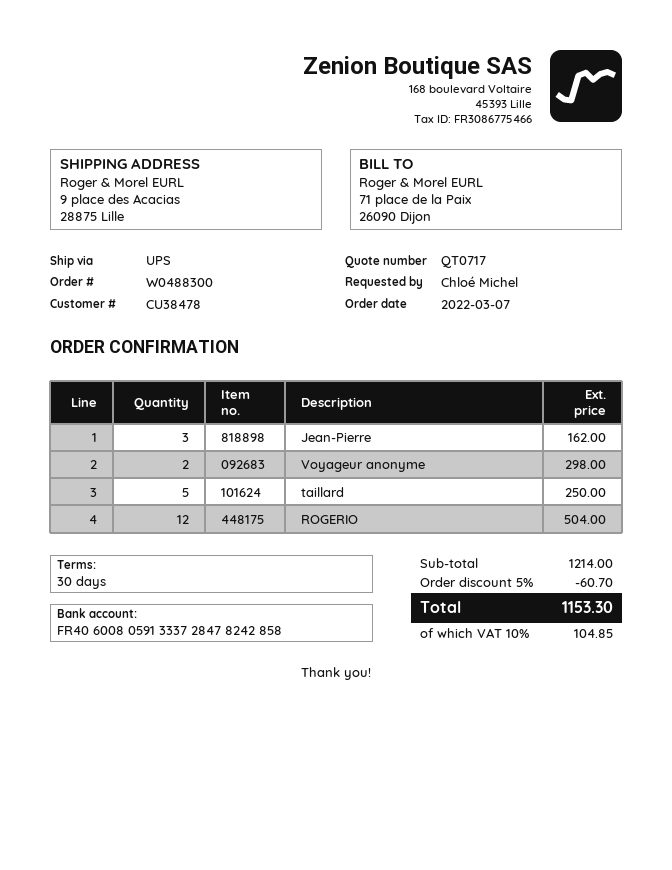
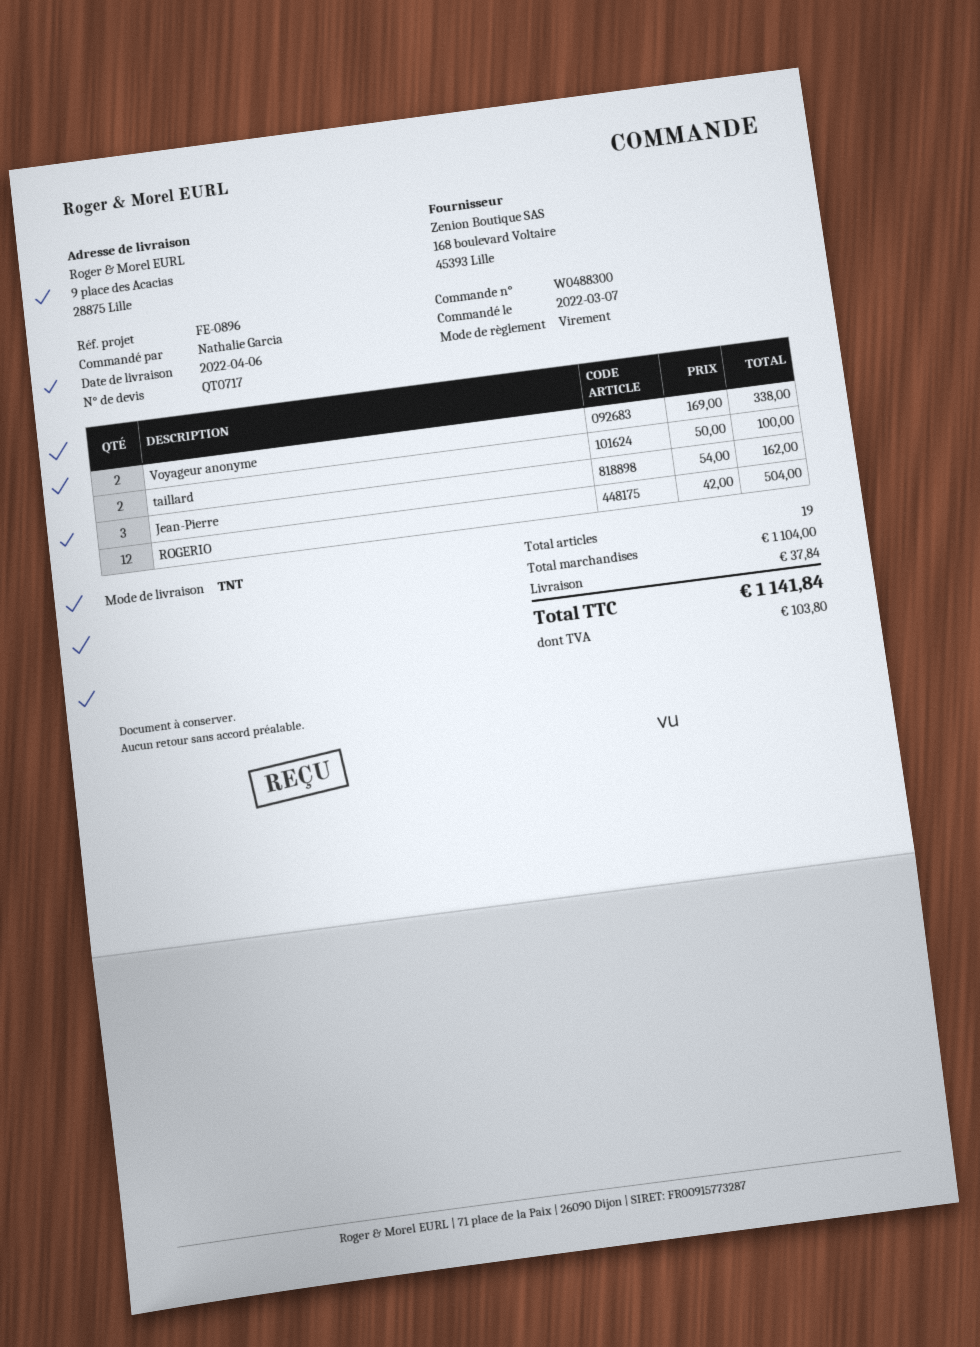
ordered by: Chloé Michel -> Nathalie Garcia
shipping method: UPS -> TNT
Voyageur anonyme: 2 for 298.00 -> 2 for 338.00
taillard: 5 for 250.00 -> 2 for 100.00
subtotal: 1214.00 -> 1104.00
discount: 5% = 60.70 -> none
shipping: none -> 37.84
tax: 104.85 -> 103.80
total: 1153.30 -> 1141.84

